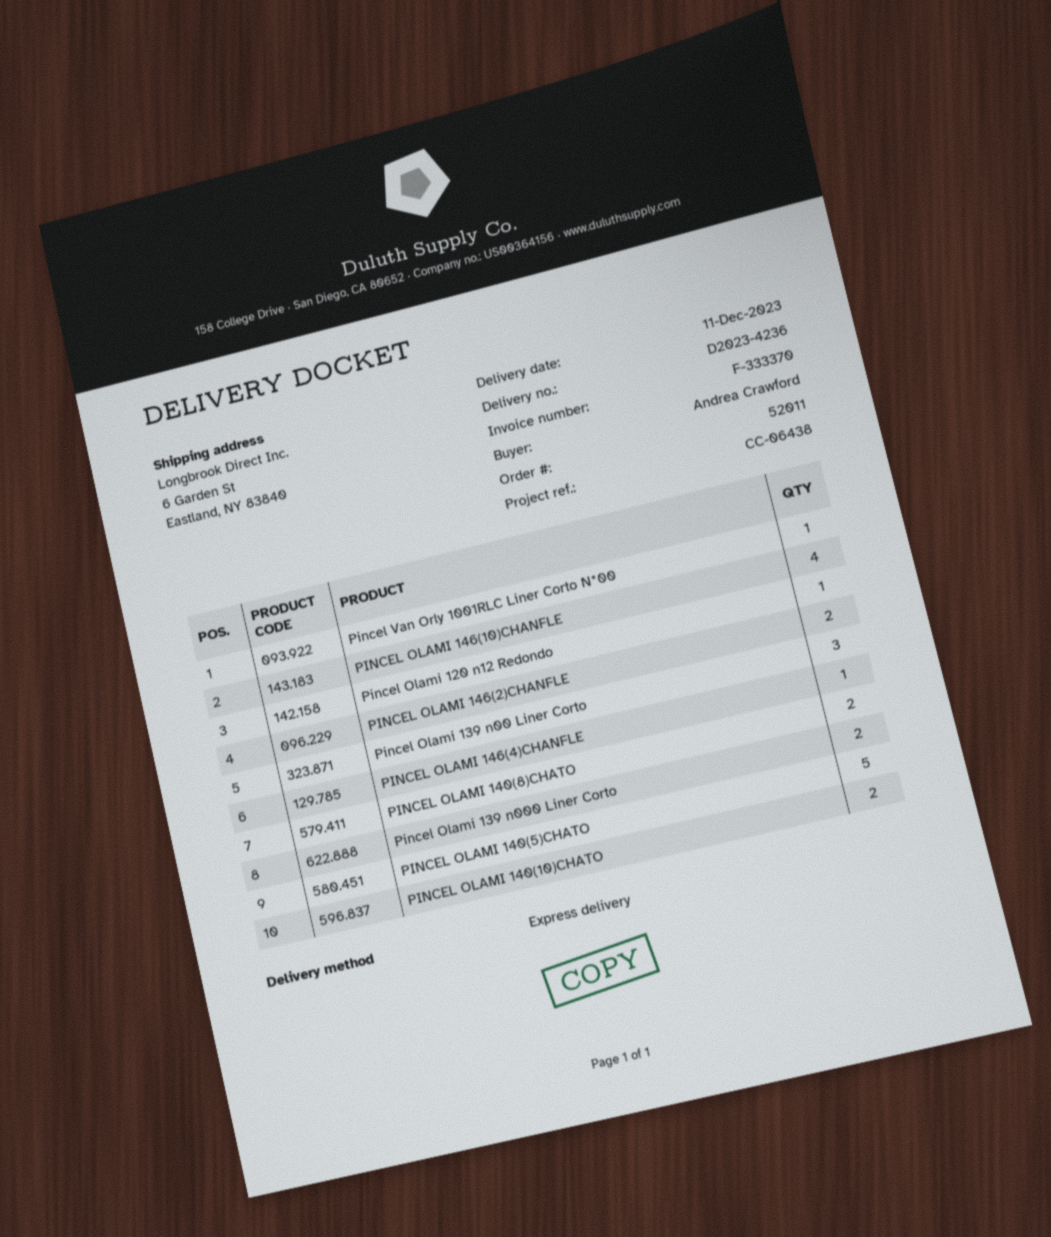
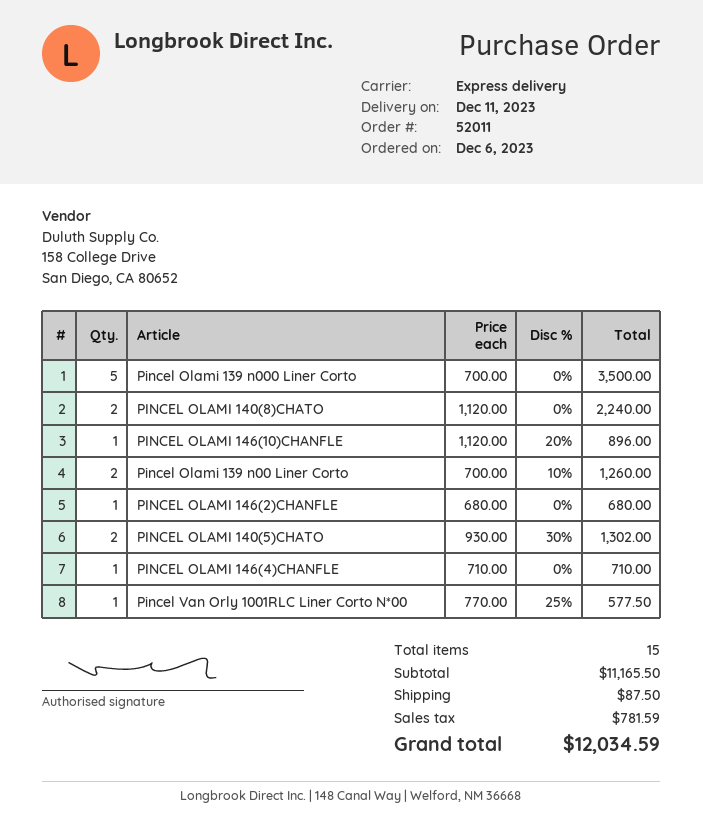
PINCEL OLAMI 146(10)CHANFLE: 4 -> 1
Pincel Olami 120 n12 Redondo: 1 -> none
PINCEL OLAMI 146(2)CHANFLE: 2 -> 1
Pincel Olami 139 n00 Liner Corto: 3 -> 2
Pincel Olami 139 n000 Liner Corto: 2 -> 5
PINCEL OLAMI 140(5)CHATO: 5 -> 2
PINCEL OLAMI 140(10)CHATO: 2 -> none

